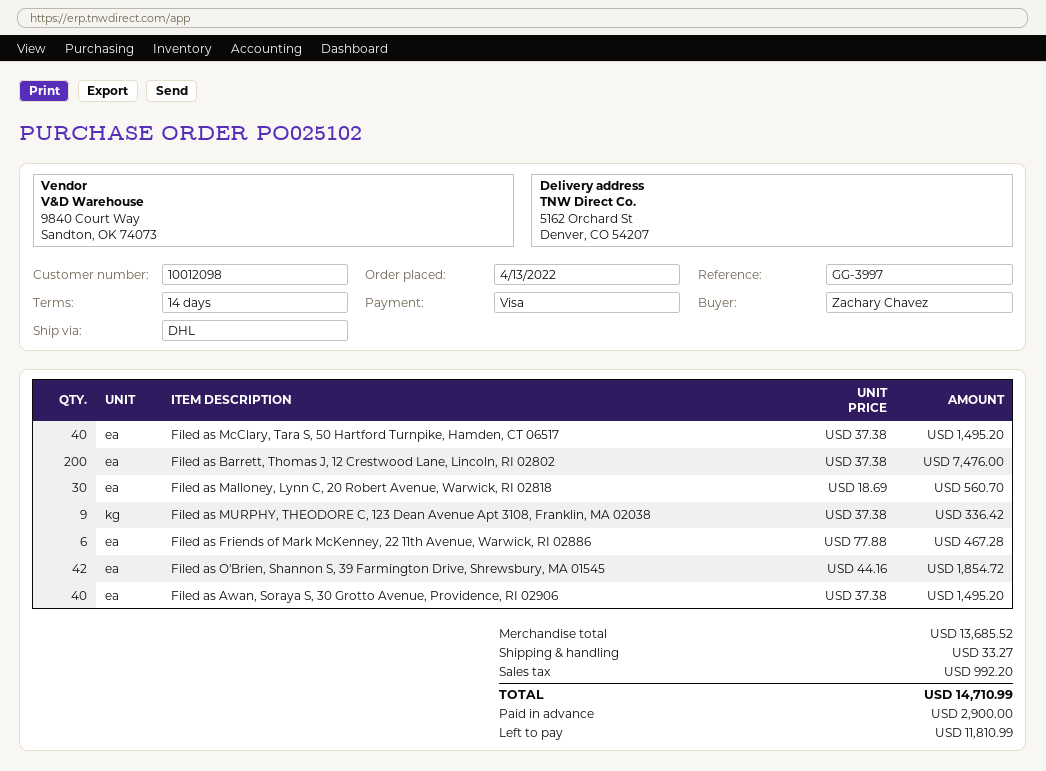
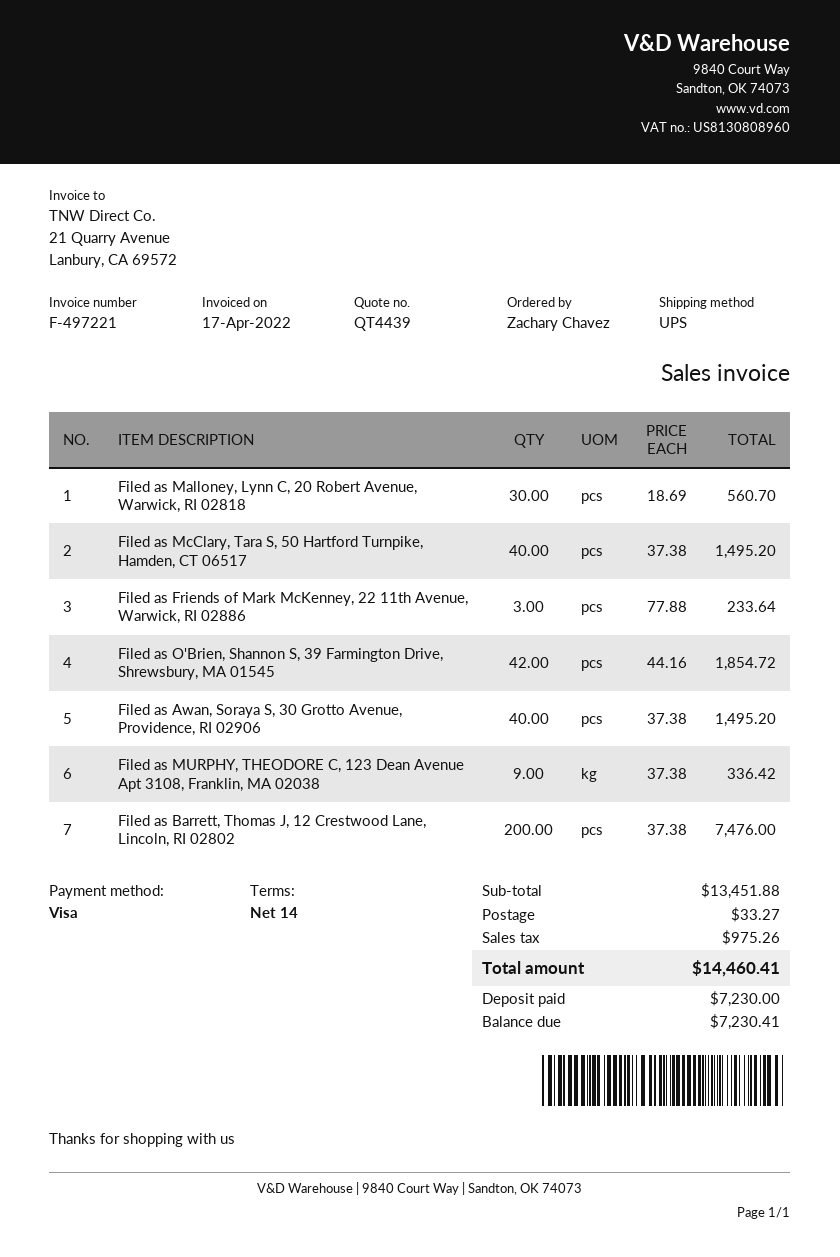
shipping method: DHL -> UPS
Filed as Friends of Mark McKenney, 22 11th Avenue, Warwick, RI 02886: 6 x 77.88 = 467.28 -> 3 x 77.88 = 233.64
subtotal: 13685.52 -> 13451.88
tax: 992.20 -> 975.26
total: 14710.99 -> 14460.41
deposit: 2900.00 -> 7230.00
balance: 11810.99 -> 7230.41

